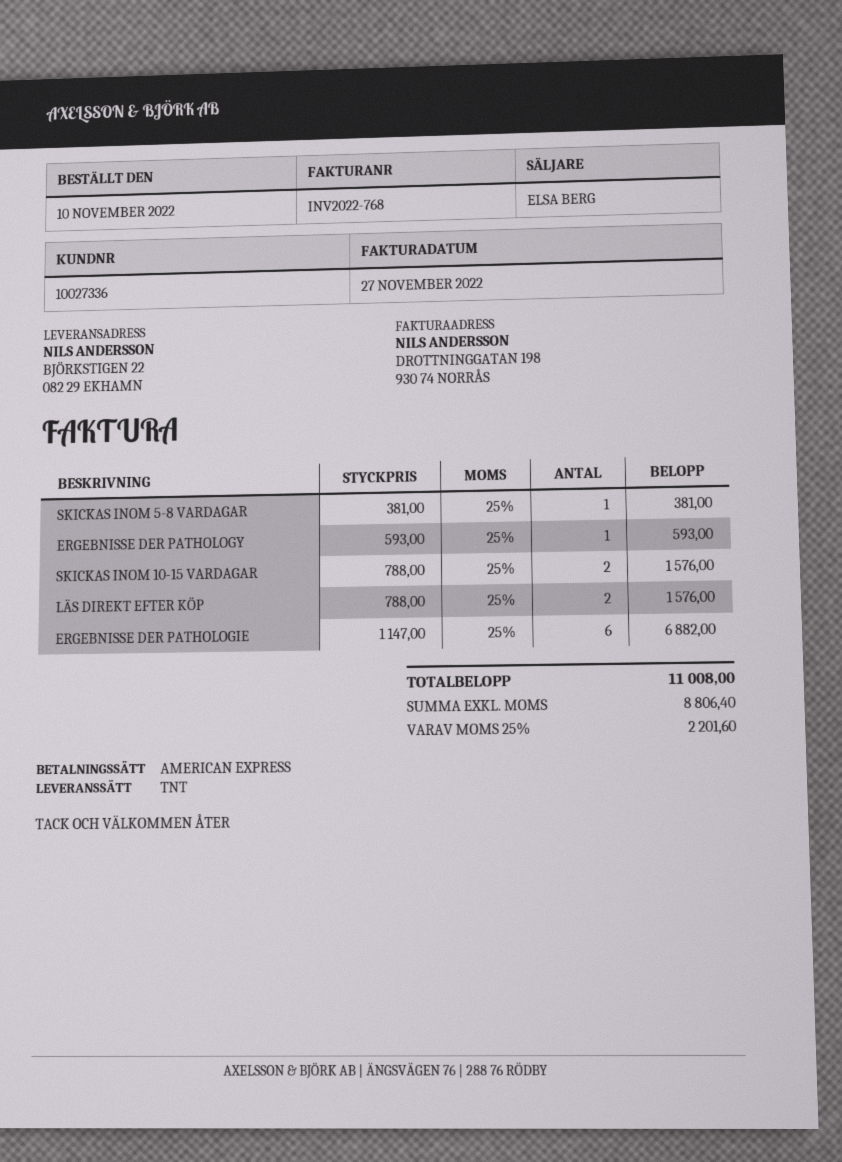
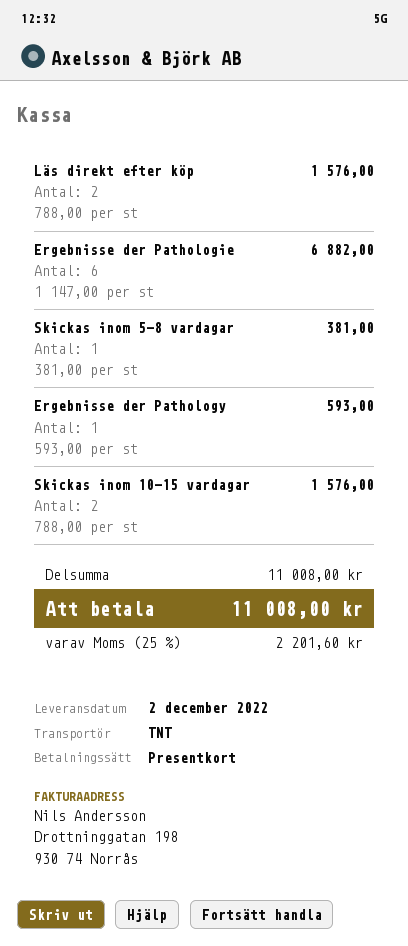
payment method: American Express -> gift card

